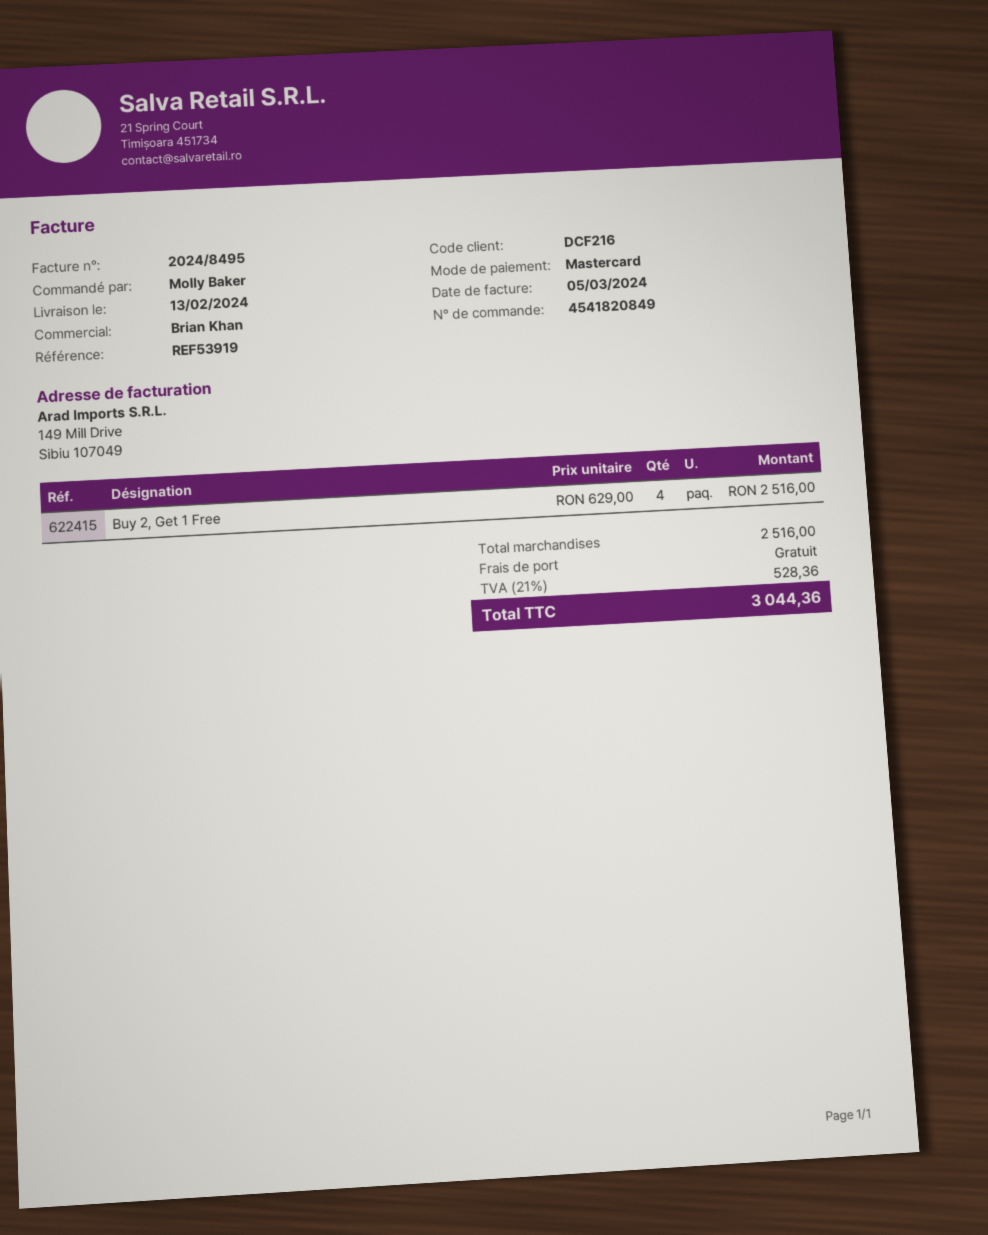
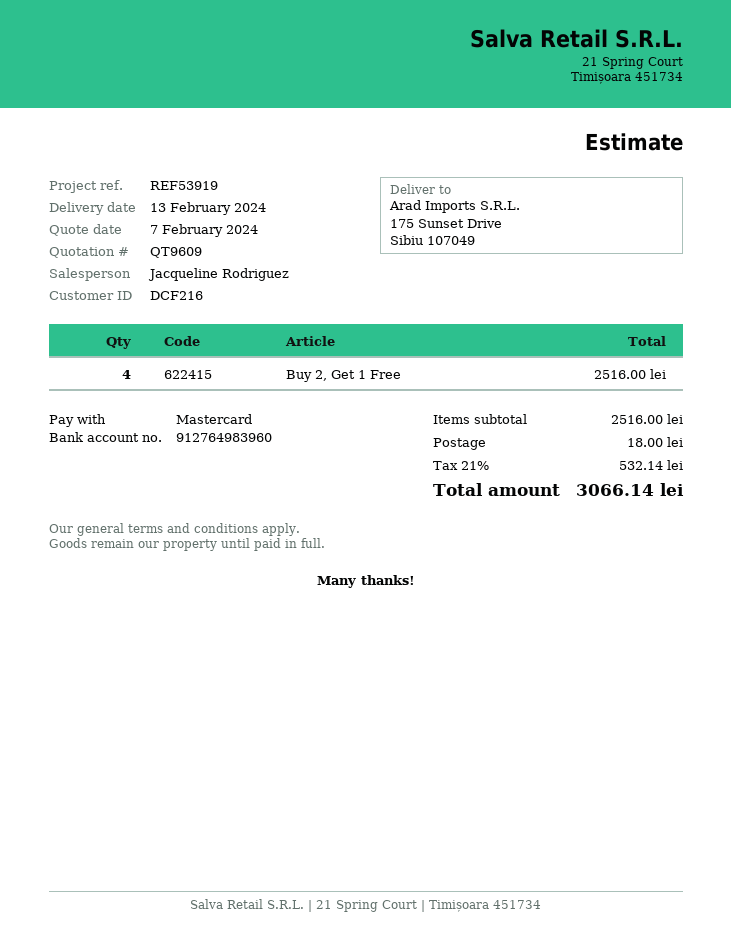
sales rep: Brian Khan -> Jacqueline Rodriguez
shipping: 0.00 -> 18.00
tax: 21% = 528.36 -> 21% = 532.14
total: 3044.36 -> 3066.14

